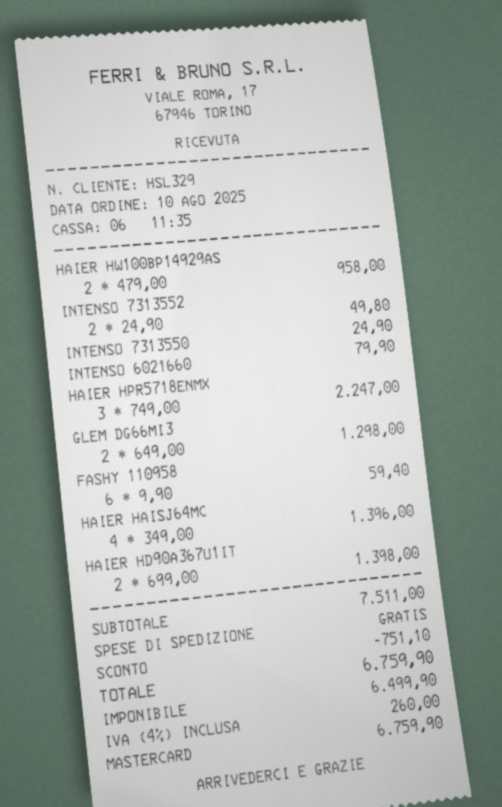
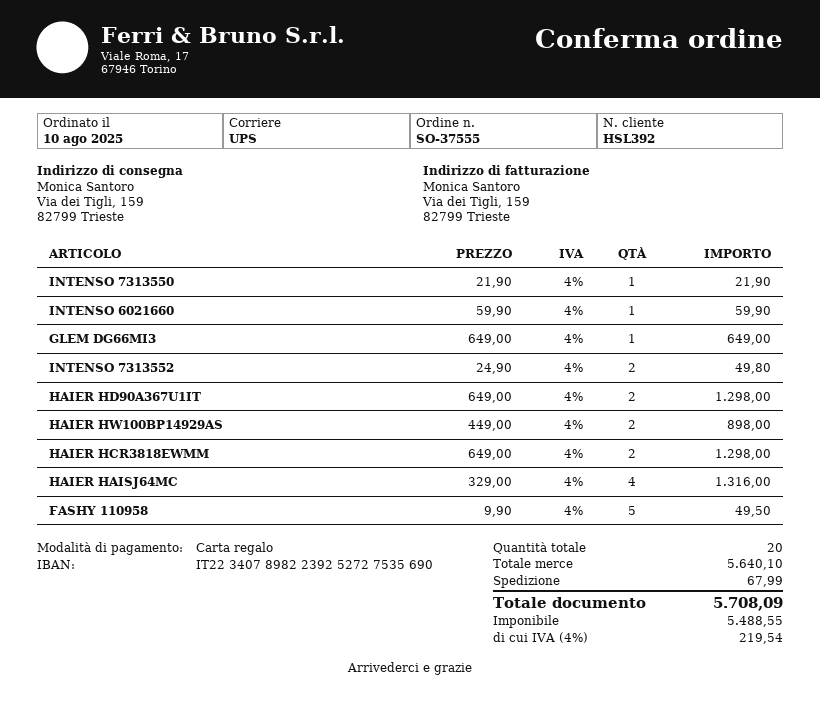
customer number: HSL329 -> HSL392
payment method: Mastercard -> gift card
HAIER HW100BP14929AS: 2 x 479.00 = 958.00 -> 2 x 449.00 = 898.00
INTENSO 7313550: 1 x 24.90 = 24.90 -> 1 x 21.90 = 21.90
INTENSO 6021660: 1 x 79.90 = 79.90 -> 1 x 59.90 = 59.90
HAIER HPR5718ENMX: 3 x 749.00 = 2247.00 -> none
GLEM DG66MI3: 2 x 649.00 = 1298.00 -> 1 x 649.00 = 649.00
FASHY 110958: 6 x 9.90 = 59.40 -> 5 x 9.90 = 49.50
HAIER HAISJ64MC: 4 x 349.00 = 1396.00 -> 4 x 329.00 = 1316.00
HAIER HD90A367U1IT: 2 x 699.00 = 1398.00 -> 2 x 649.00 = 1298.00
HAIER HCR3818EWMM: none -> 2 x 649.00 = 1298.00
subtotal: 7511.00 -> 5640.10
discount: 751.10 -> none
shipping: 0.00 -> 67.99
net: 6499.90 -> 5488.55
tax: 4% = 260.00 -> 4% = 219.54
total: 6759.90 -> 5708.09

